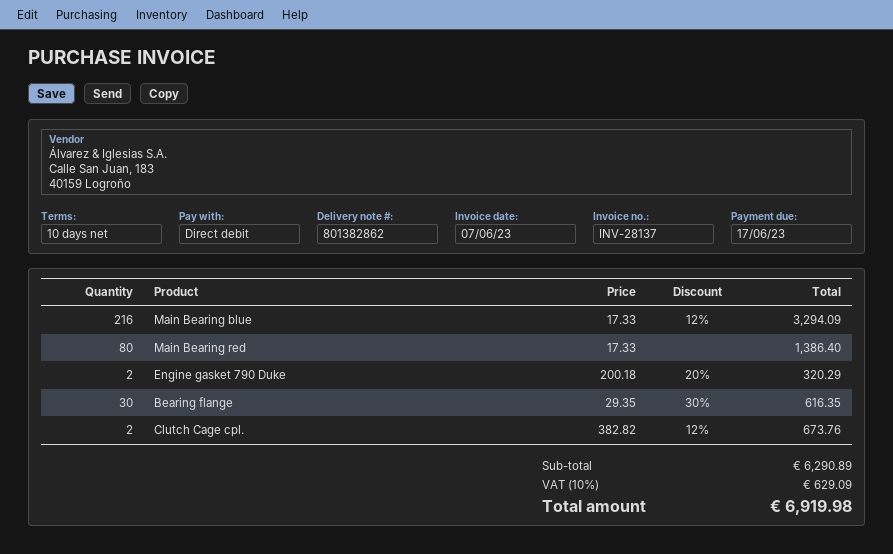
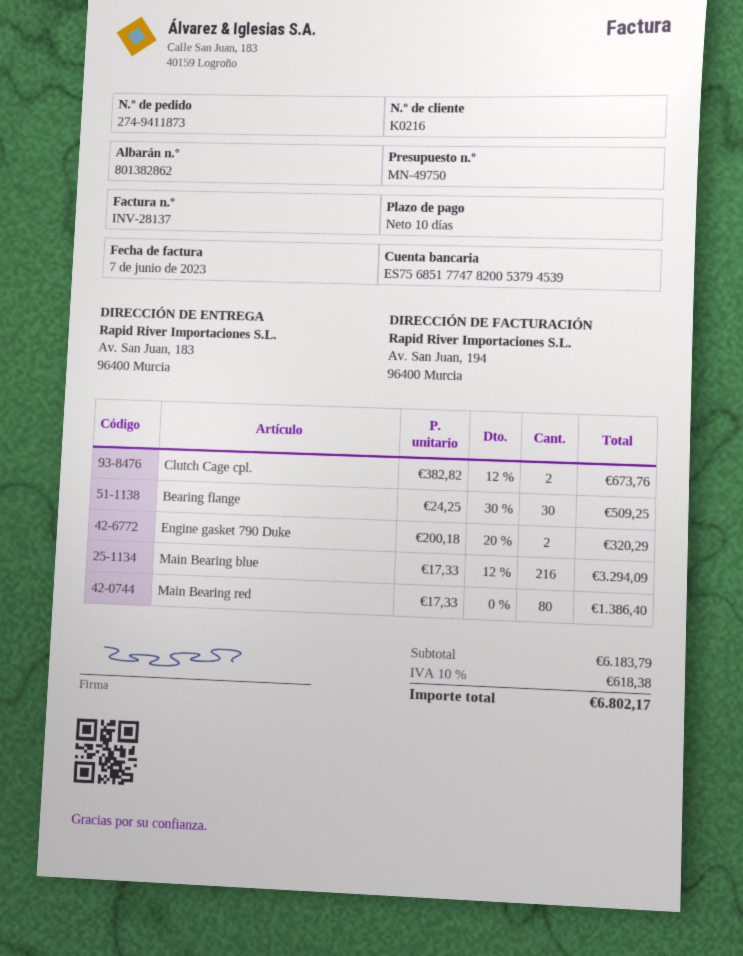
Bearing flange: 30 x 29.35 - 30% = 616.35 -> 30 x 24.25 - 30% = 509.25
subtotal: 6290.89 -> 6183.79
tax: 10% = 629.09 -> 10% = 618.38
total: 6919.98 -> 6802.17

